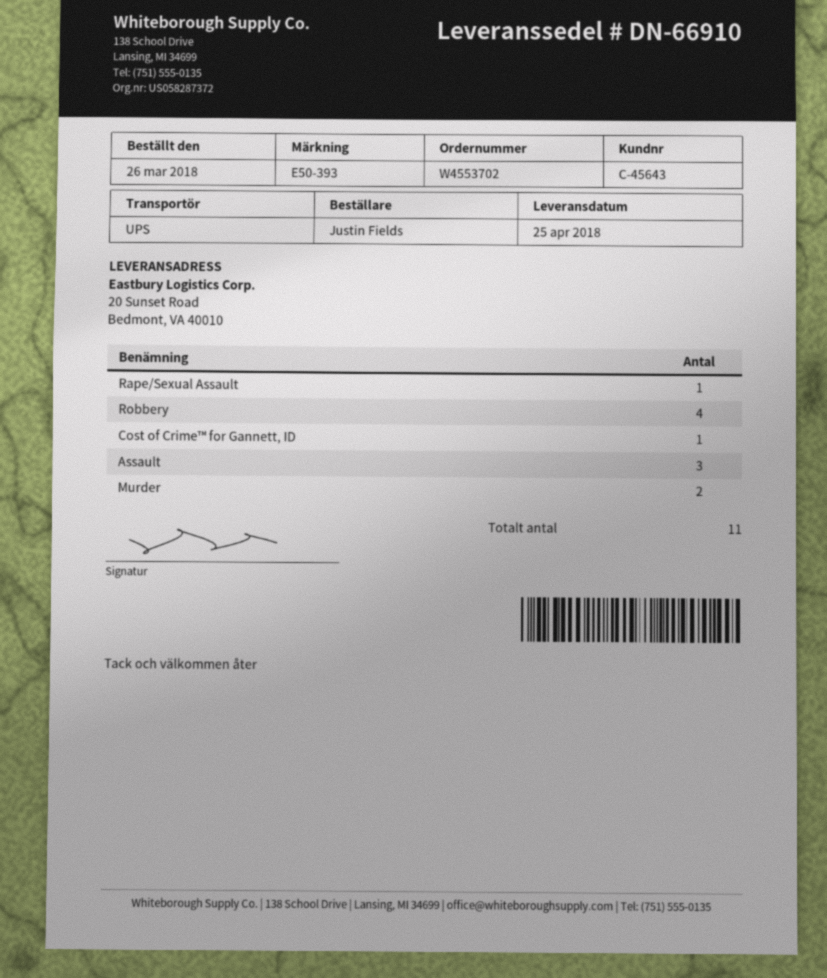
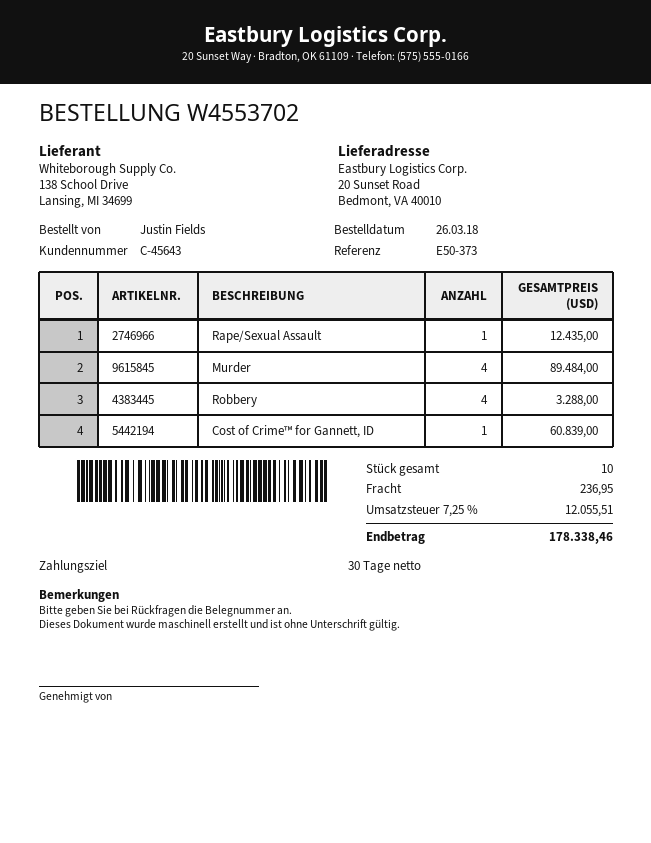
reference: E50-393 -> E50-373
Assault: 3 -> none
Murder: 2 -> 4
total quantity: 11 -> 10

